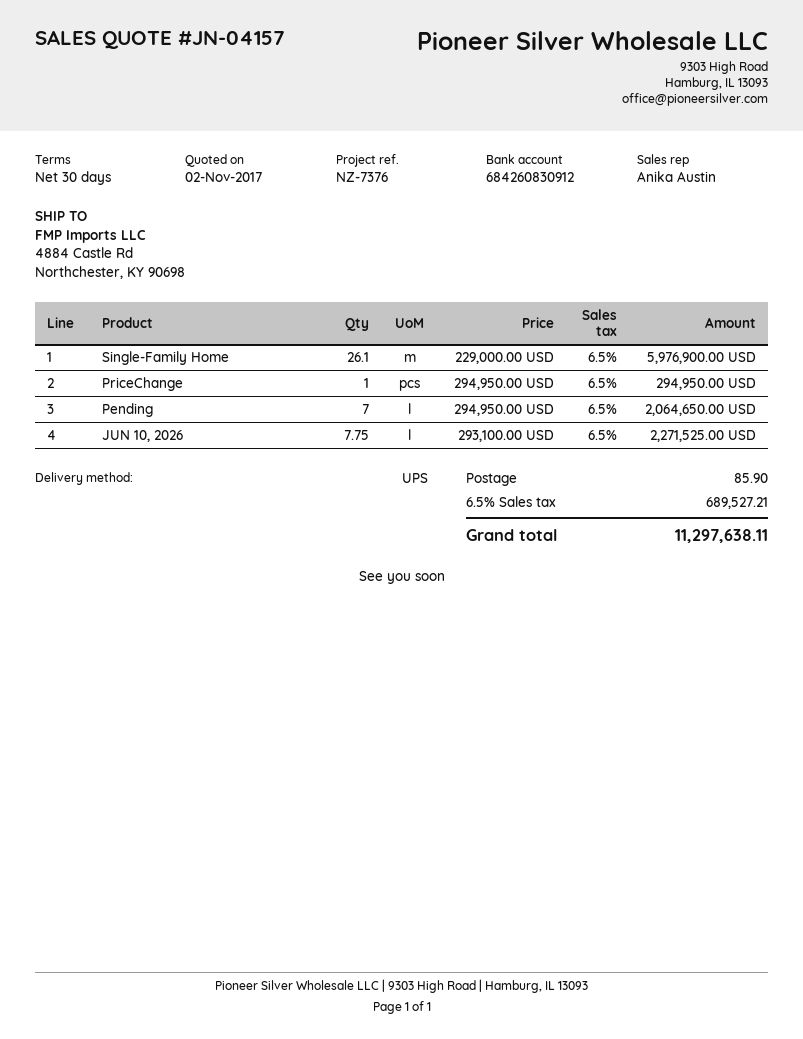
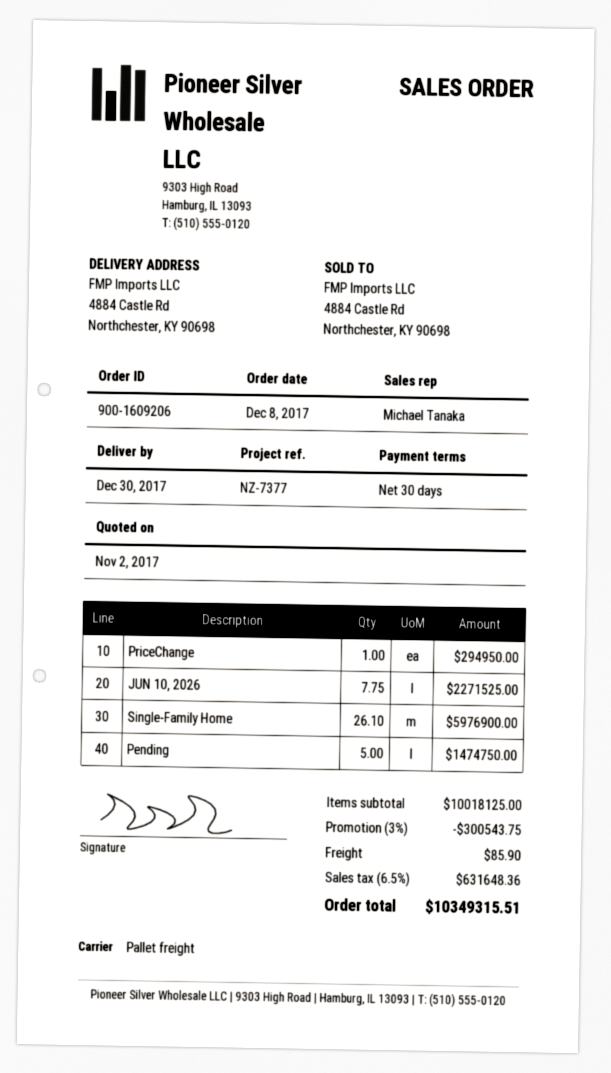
reference: NZ-7376 -> NZ-7377
sales rep: Anika Austin -> Michael Tanaka
shipping method: UPS -> pallet freight
Pending: 7 for 2064650.00 -> 5 for 1474750.00
discount: none -> 3% = 300543.75
tax: 6.5% = 689527.21 -> 6.5% = 631648.36
total: 11297638.11 -> 10349315.51

